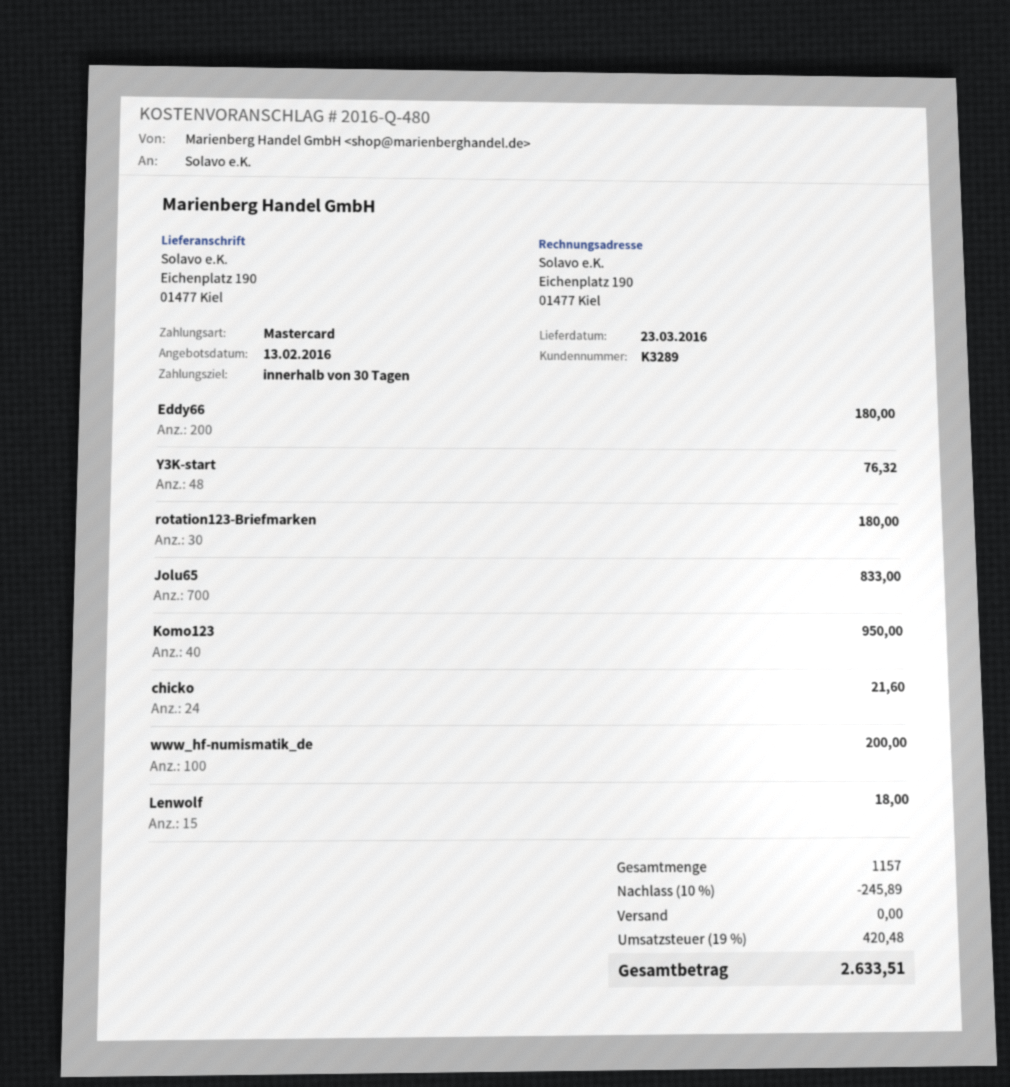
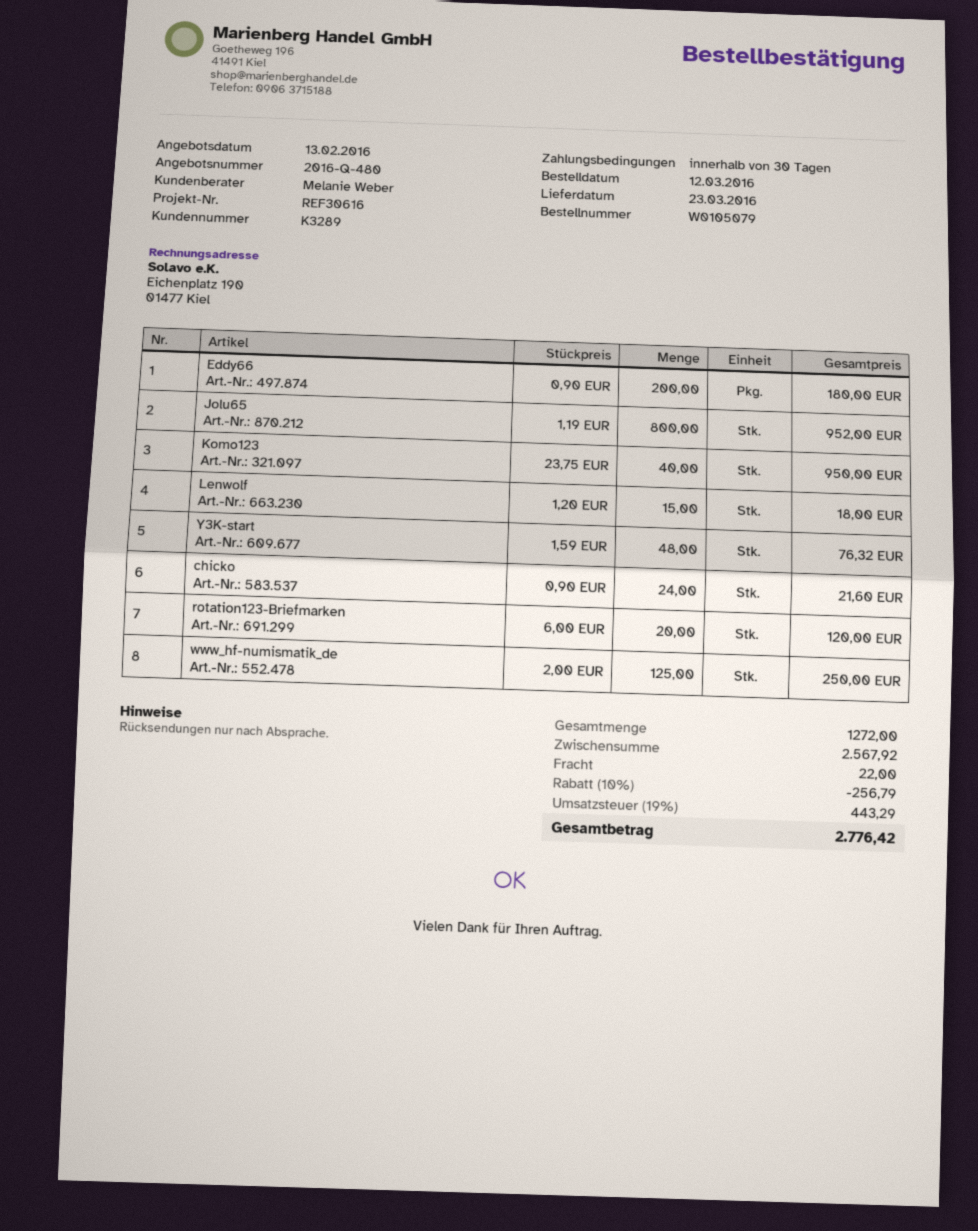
rotation123-Briefmarken: 30 for 180.00 -> 20 for 120.00
Jolu65: 700 for 833.00 -> 800 for 952.00
www_hf-numismatik_de: 100 for 200.00 -> 125 for 250.00
total quantity: 1157 -> 1272
discount: 10% = 245.89 -> 10% = 256.79
shipping: 0.00 -> 22.00
tax: 19% = 420.48 -> 19% = 443.29
total: 2633.51 -> 2776.42

